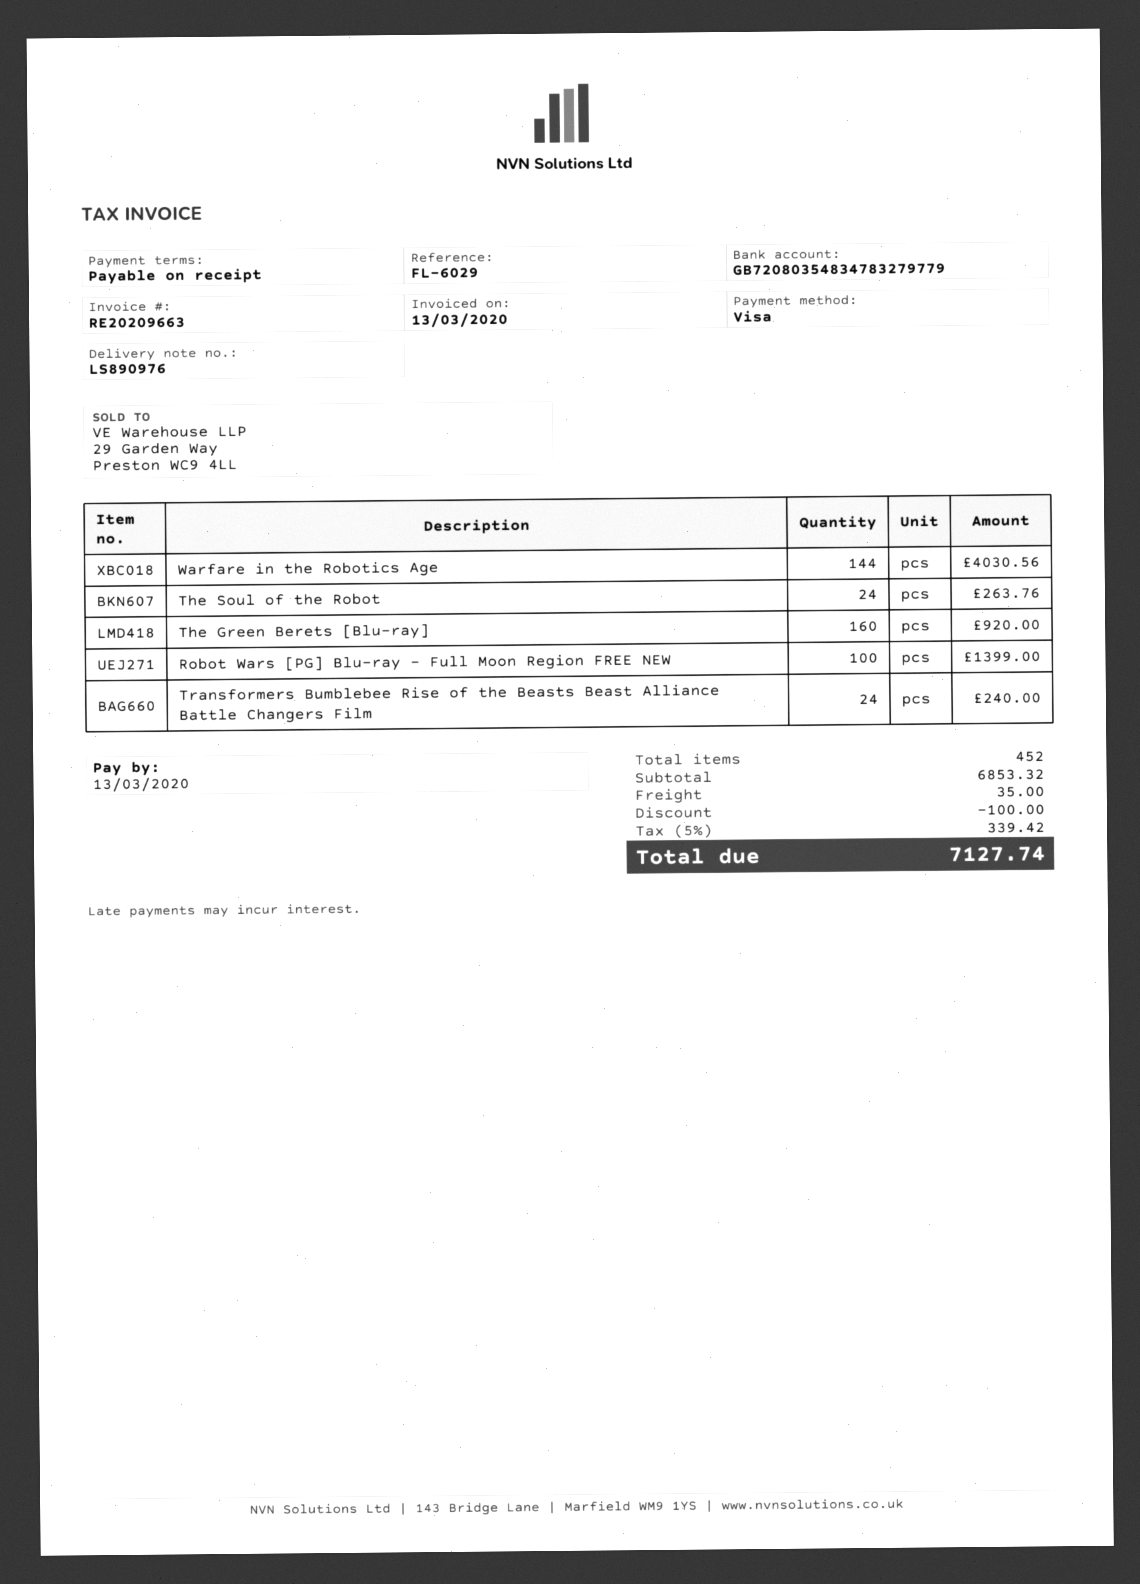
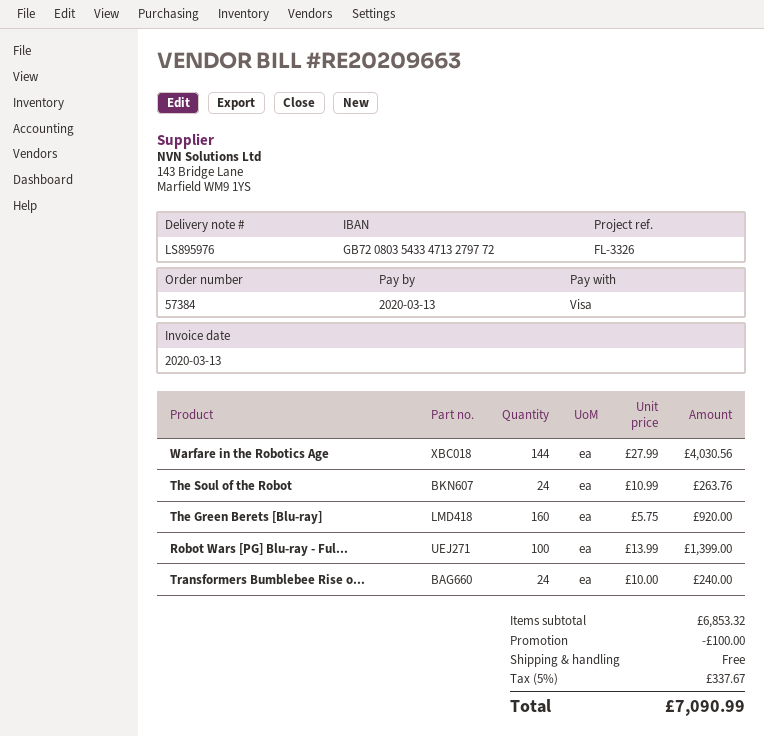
delivery note number: LS890976 -> LS895976
reference: FL-6029 -> FL-3326
bank account: GB72080354834783279779 -> GB72080354334713279772
shipping: 35.00 -> 0.00
tax: 5% = 339.42 -> 5% = 337.67
total: 7127.74 -> 7090.99

